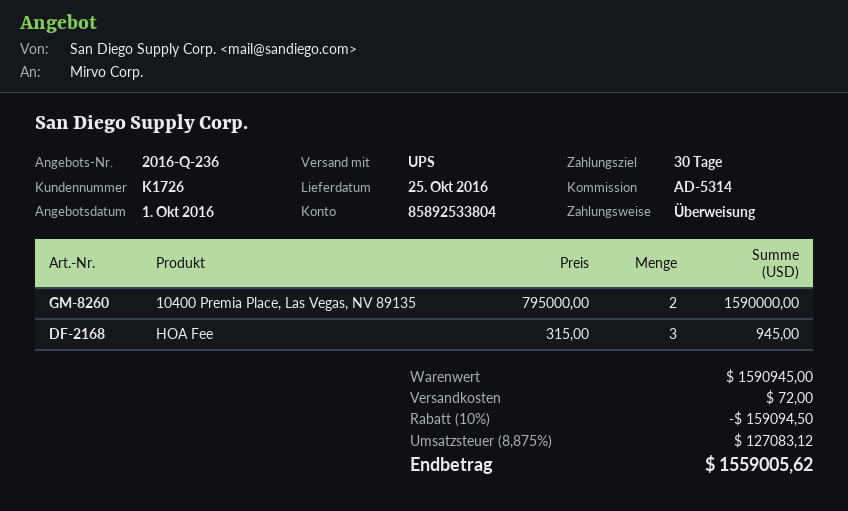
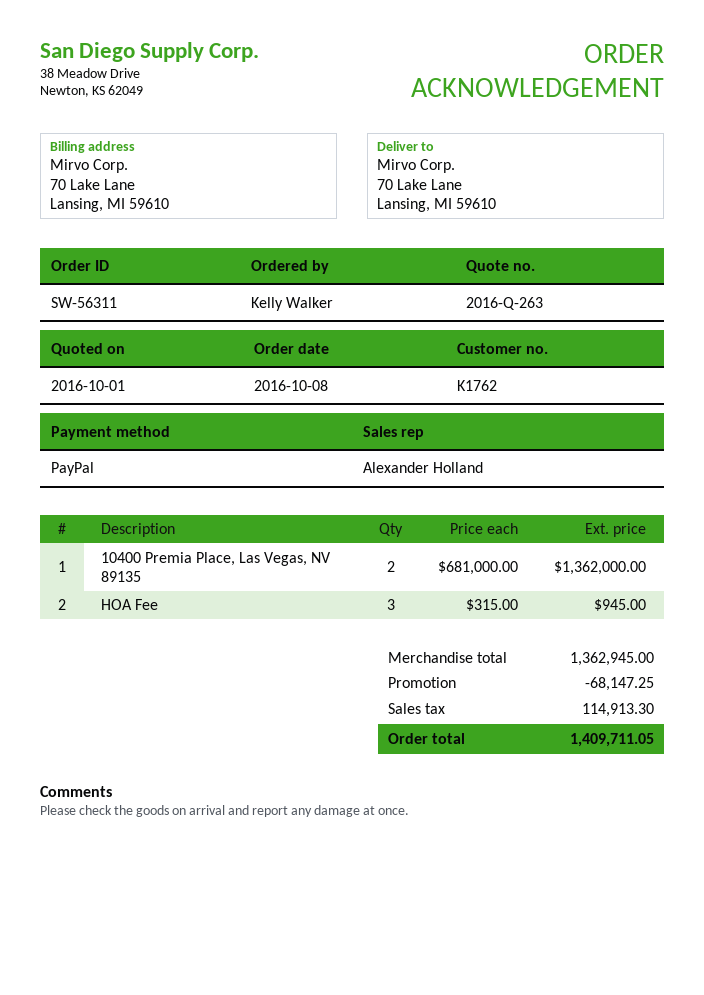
quote number: 2016-Q-236 -> 2016-Q-263
customer number: K1726 -> K1762
payment method: bank transfer -> PayPal
10400 Premia Place, Las Vegas, NV 89135: 2 x 795000.00 = 1590000.00 -> 2 x 681000.00 = 1362000.00
subtotal: 1590945.00 -> 1362945.00
discount: 159094.50 -> 68147.25
shipping: 72.00 -> none
tax: 127083.12 -> 114913.30
total: 1559005.62 -> 1409711.05

